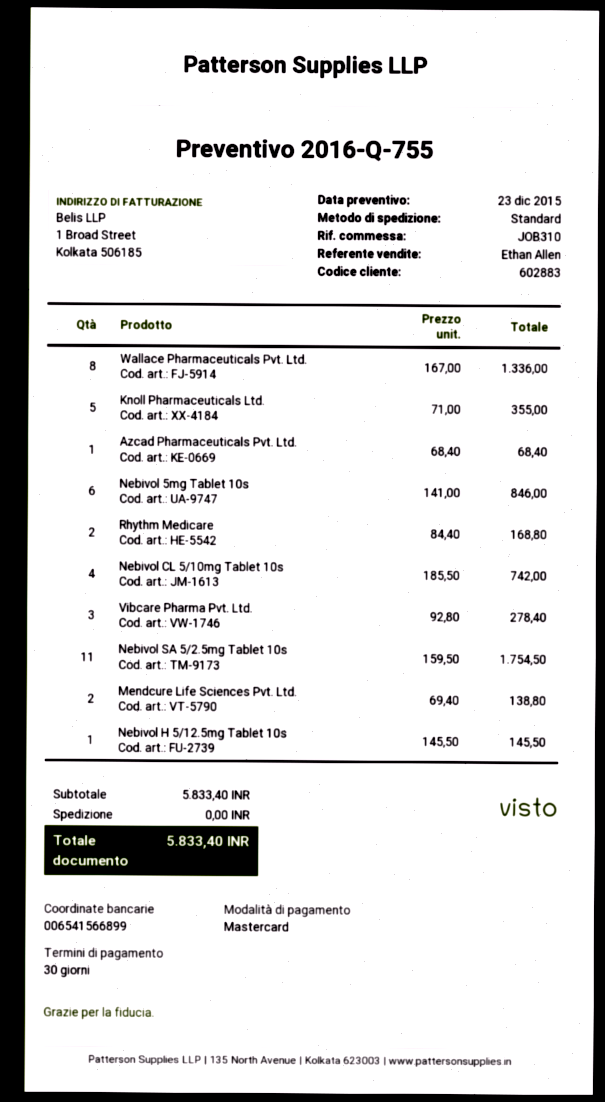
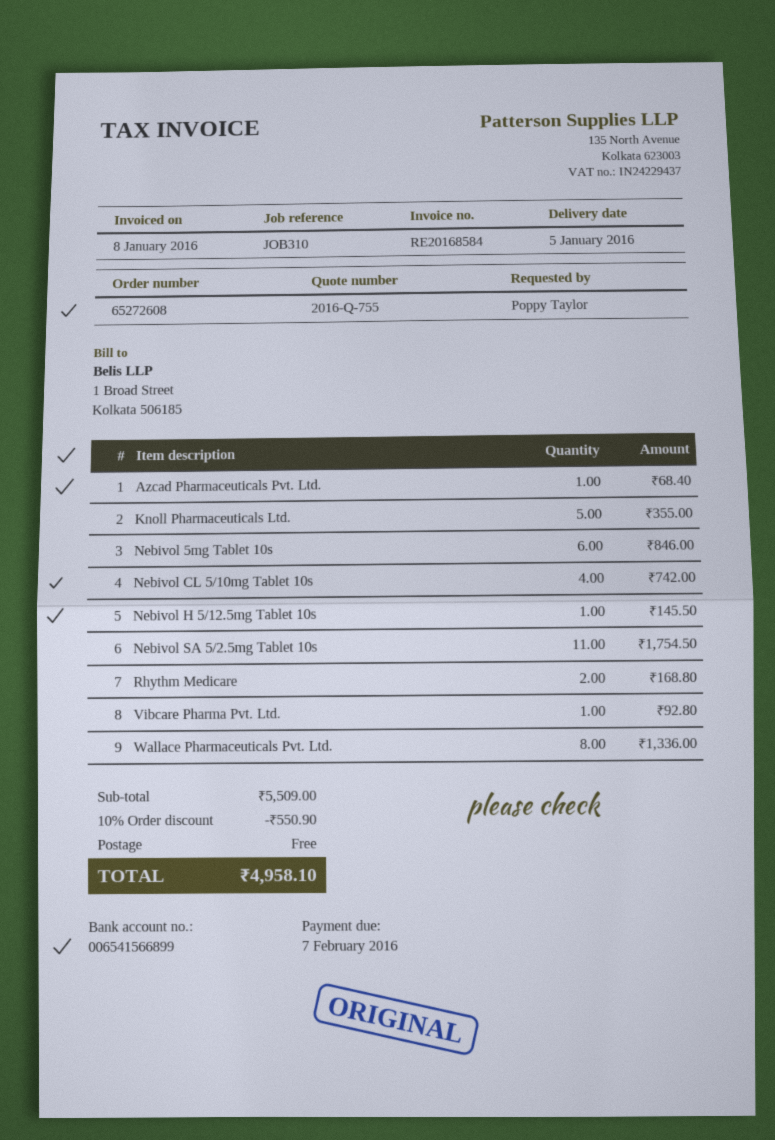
Vibcare Pharma Pvt. Ltd.: 3 for 278.40 -> 1 for 92.80
Mendcure Life Sciences Pvt. Ltd.: 2 for 138.80 -> none
subtotal: 5833.40 -> 5509.00
discount: none -> 10% = 550.90
total: 5833.40 -> 4958.10

